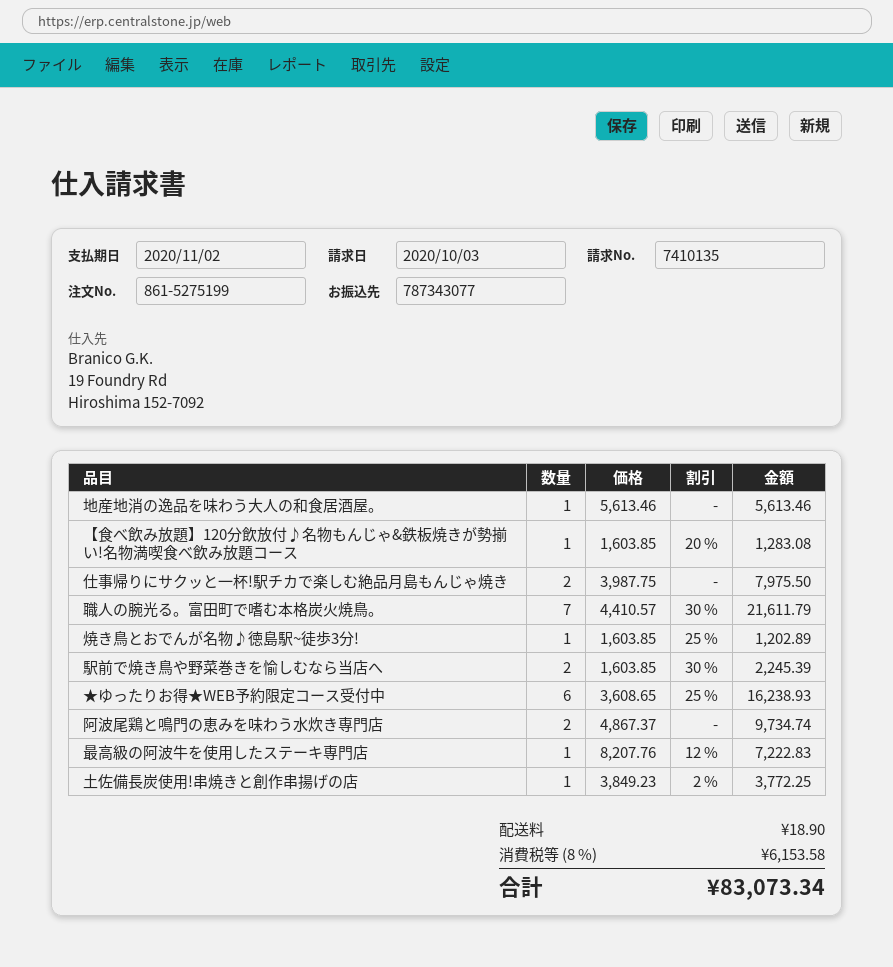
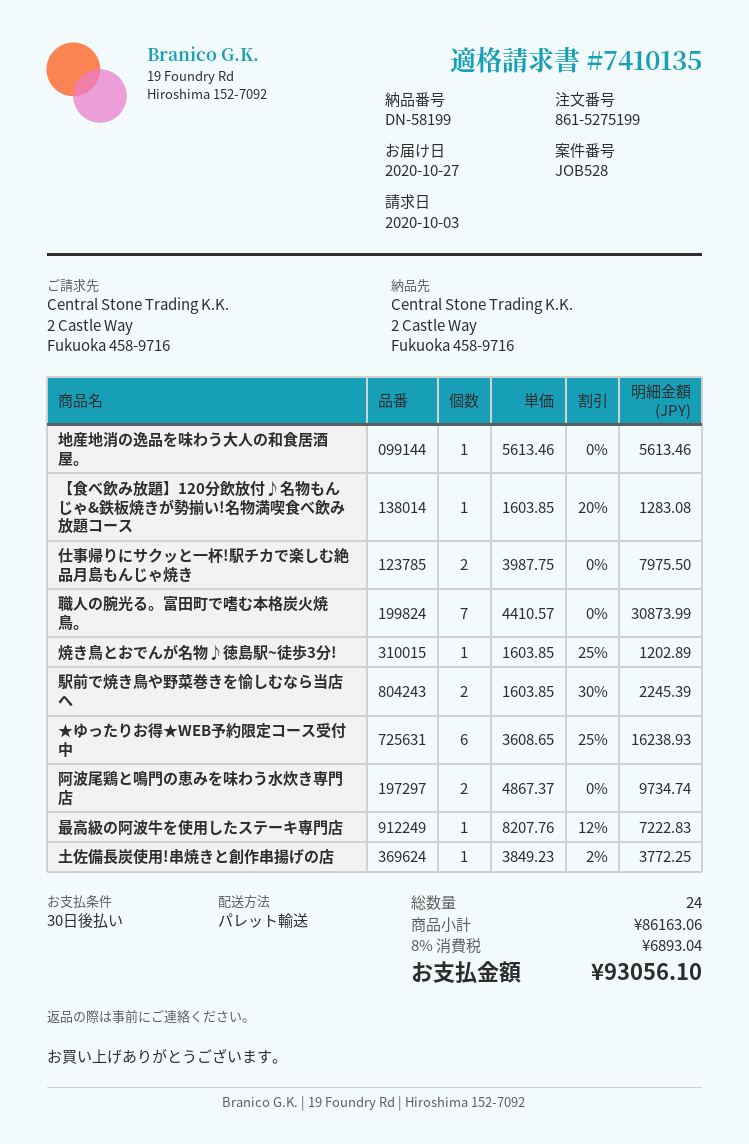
職人の腕光る。富田町で嗜む本格炭火焼鳥。: 7 x 4410.57 - 30% = 21611.79 -> 7 x 4410.57 = 30873.99
shipping: 18.90 -> none
tax: 8% = 6153.58 -> 8% = 6893.04
total: 83073.34 -> 93056.10

